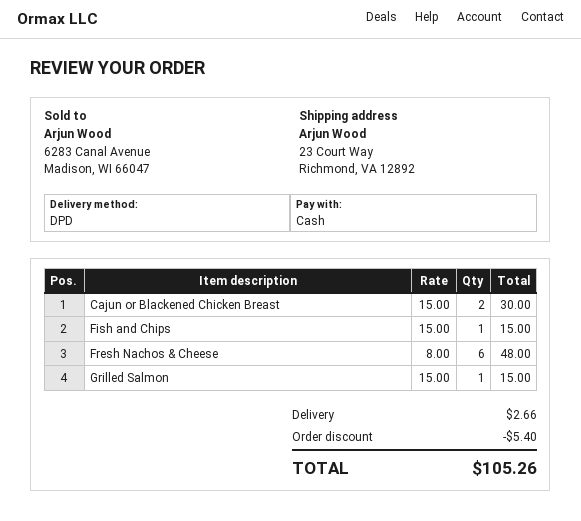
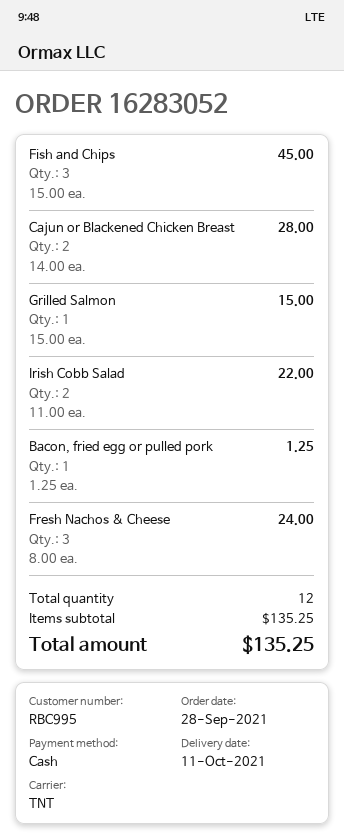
shipping method: DPD -> TNT
Cajun or Blackened Chicken Breast: 2 x 15.00 = 30.00 -> 2 x 14.00 = 28.00
Fish and Chips: 1 x 15.00 = 15.00 -> 3 x 15.00 = 45.00
Fresh Nachos & Cheese: 6 x 8.00 = 48.00 -> 3 x 8.00 = 24.00
Irish Cobb Salad: none -> 2 x 11.00 = 22.00
Bacon, fried egg or pulled pork: none -> 1 x 1.25 = 1.25
discount: 5.40 -> none
shipping: 2.66 -> none
total: 105.26 -> 135.25

